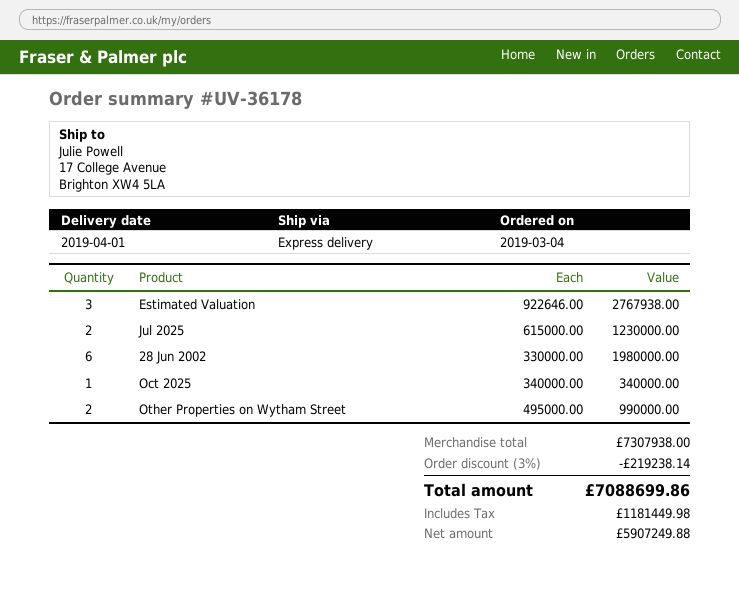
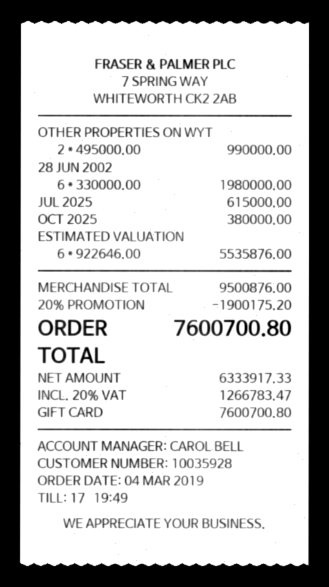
Estimated Valuation: 3 x 922646.00 = 2767938.00 -> 6 x 922646.00 = 5535876.00
Jul 2025: 2 x 615000.00 = 1230000.00 -> 1 x 615000.00 = 615000.00
Oct 2025: 1 x 340000.00 = 340000.00 -> 1 x 380000.00 = 380000.00
subtotal: 7307938.00 -> 9500876.00
discount: 3% = 219238.14 -> 20% = 1900175.20
net: 5907249.88 -> 6333917.33
tax: 1181449.98 -> 1266783.47
total: 7088699.86 -> 7600700.80

